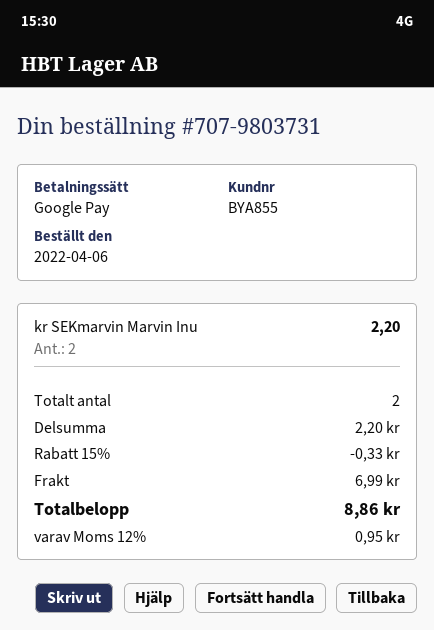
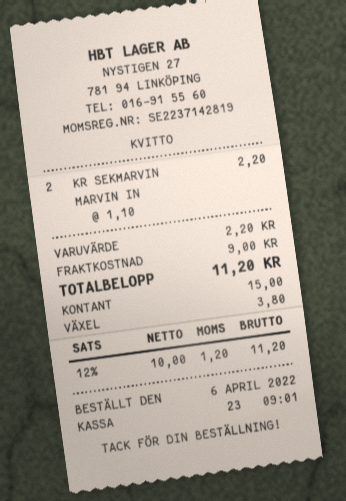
payment method: Google Pay -> cash
discount: 15% = 0.33 -> none
shipping: 6.99 -> 9.00
tax: 12% = 0.95 -> 12% = 1.20
total: 8.86 -> 11.20

